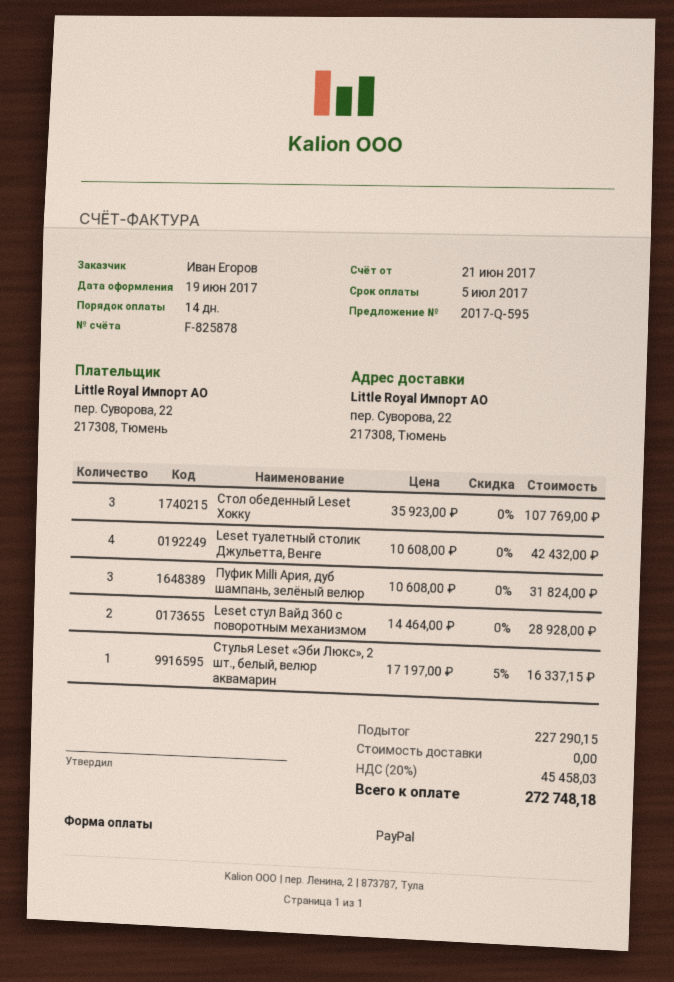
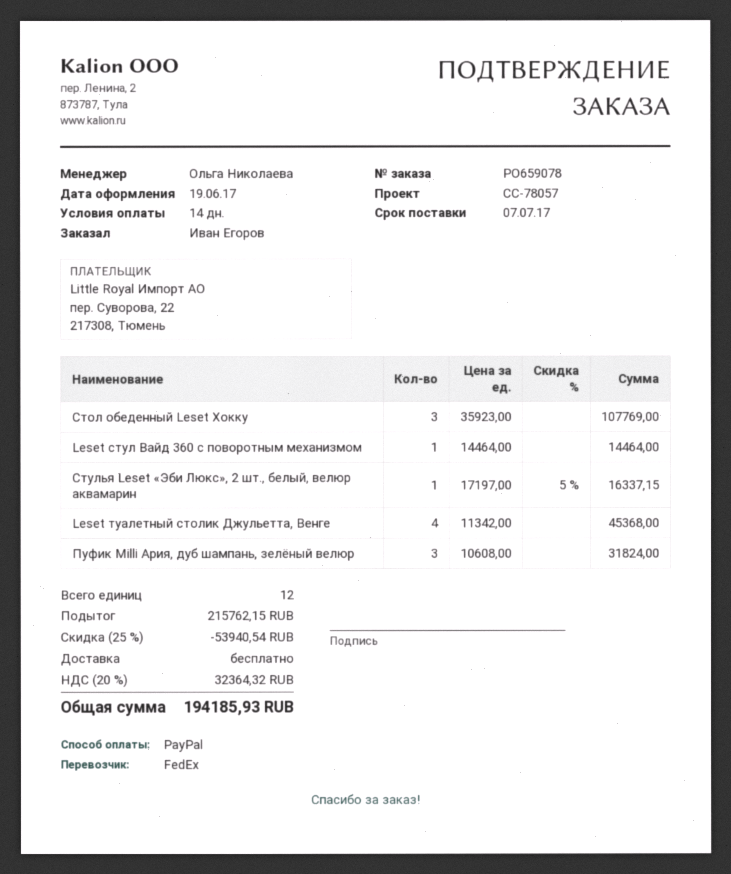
Leset туалетный столик Джульетта, Венге: 4 x 10608.00 = 42432.00 -> 4 x 11342.00 = 45368.00
Leset стул Вайд 360 с поворотным механизмом: 2 x 14464.00 = 28928.00 -> 1 x 14464.00 = 14464.00
subtotal: 227290.15 -> 215762.15
discount: none -> 25% = 53940.54
tax: 20% = 45458.03 -> 20% = 32364.32
total: 272748.18 -> 194185.93

